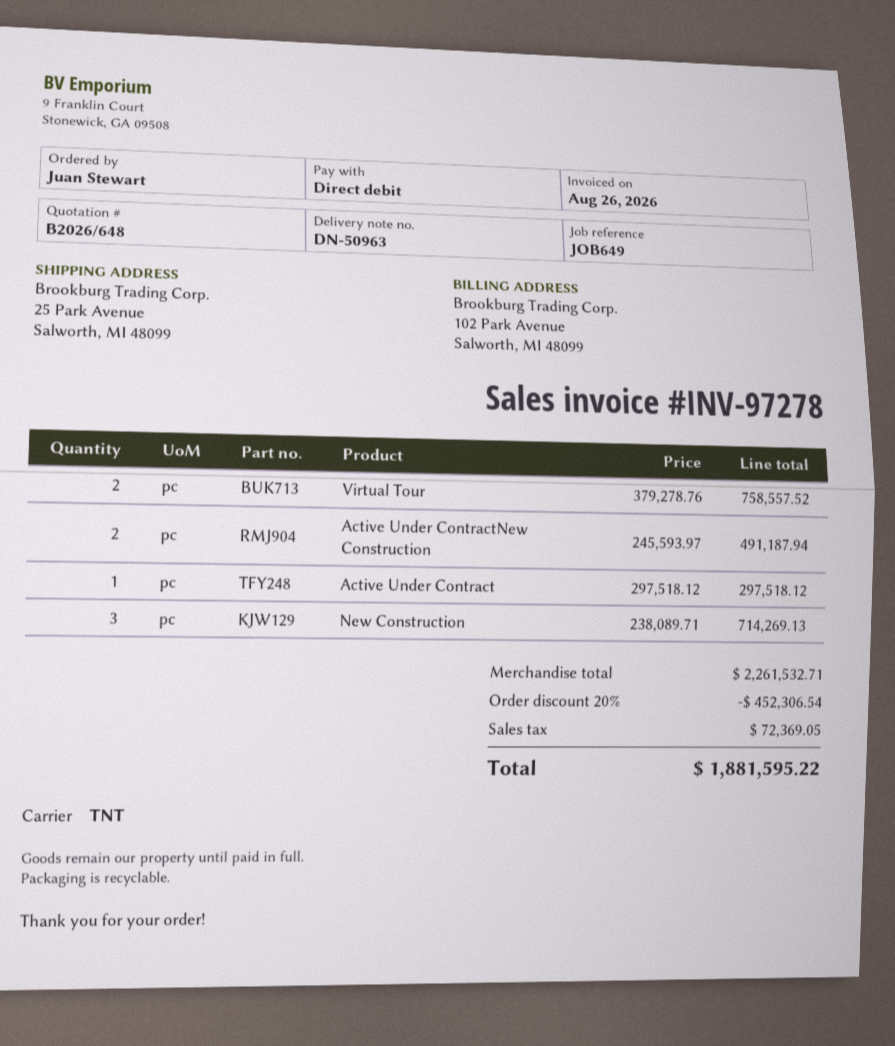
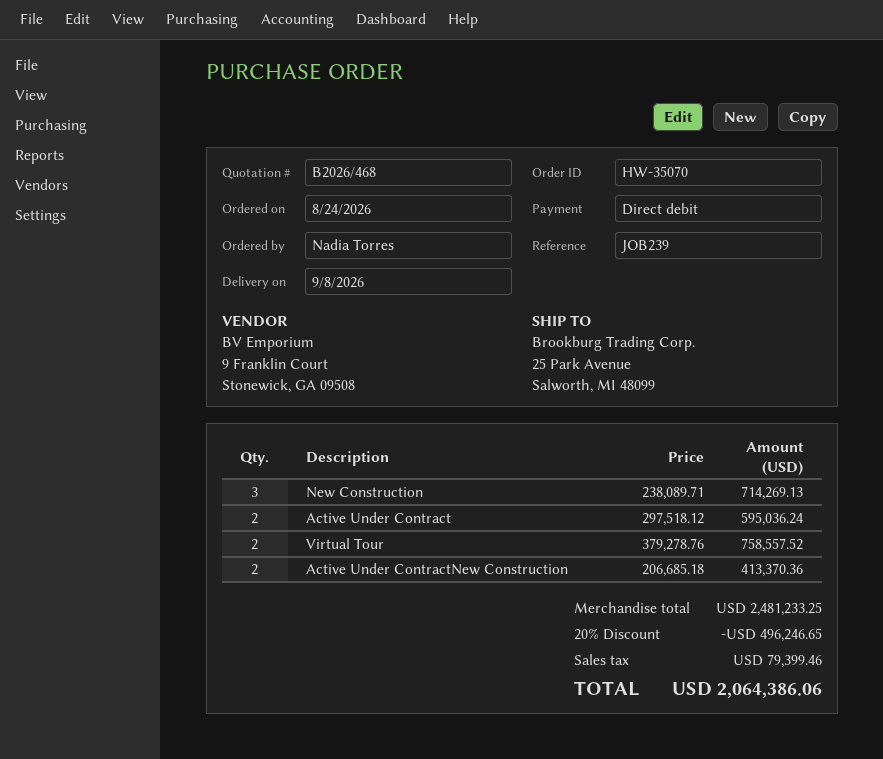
quote number: B2026/648 -> B2026/468
reference: JOB649 -> JOB239
ordered by: Juan Stewart -> Nadia Torres
Active Under ContractNew Construction: 2 x 245593.97 = 491187.94 -> 2 x 206685.18 = 413370.36
Active Under Contract: 1 x 297518.12 = 297518.12 -> 2 x 297518.12 = 595036.24
subtotal: 2261532.71 -> 2481233.25
discount: 20% = 452306.54 -> 20% = 496246.65
tax: 72369.05 -> 79399.46
total: 1881595.22 -> 2064386.06

